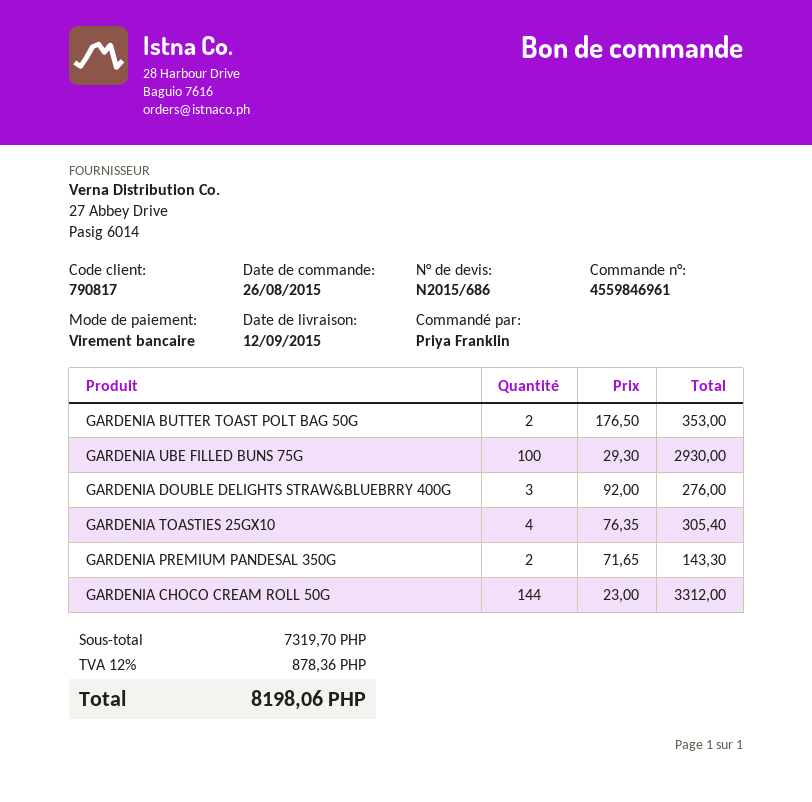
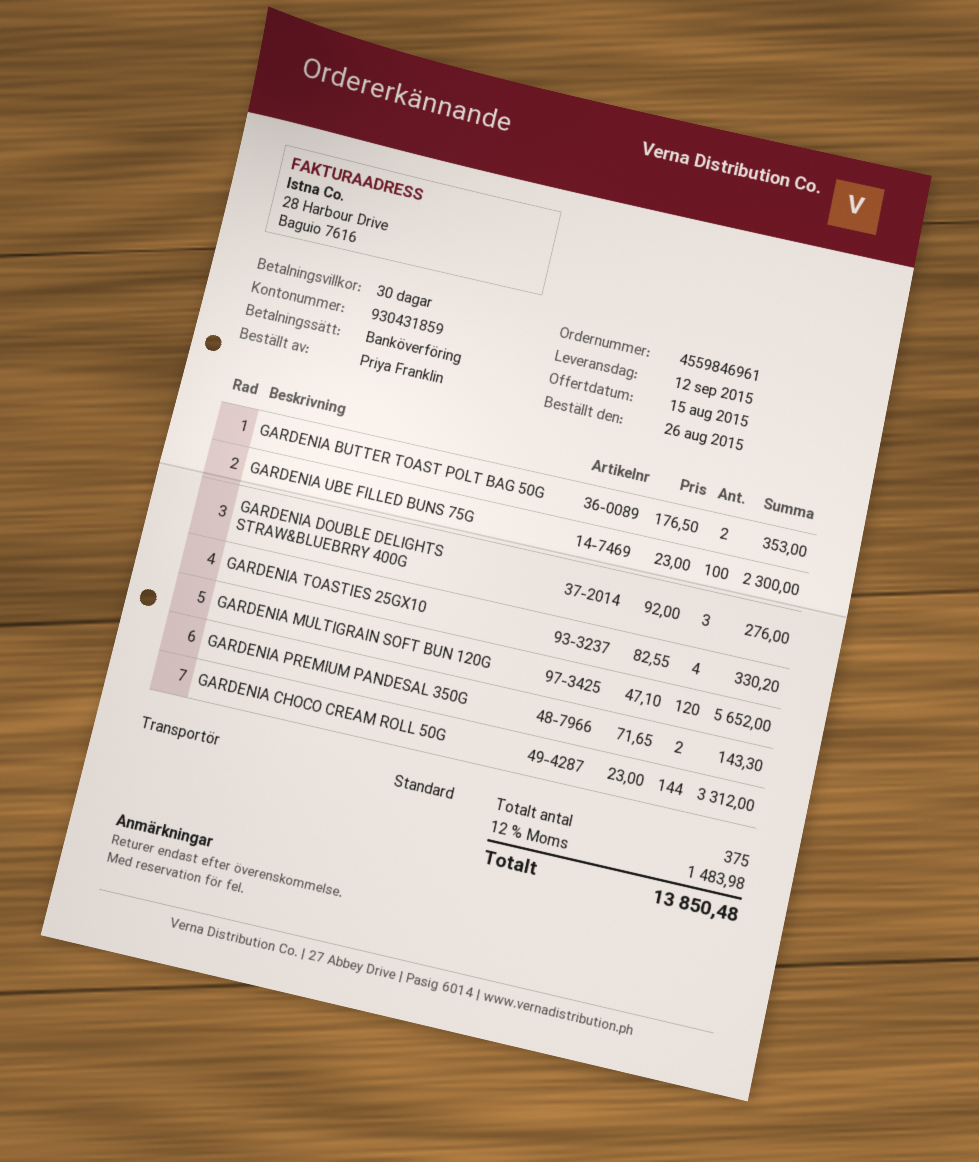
GARDENIA UBE FILLED BUNS 75G: 100 x 29.30 = 2930.00 -> 100 x 23.00 = 2300.00
GARDENIA TOASTIES 25GX10: 4 x 76.35 = 305.40 -> 4 x 82.55 = 330.20
GARDENIA MULTIGRAIN SOFT BUN 120G: none -> 120 x 47.10 = 5652.00
tax: 12% = 878.36 -> 12% = 1483.98
total: 8198.06 -> 13850.48

